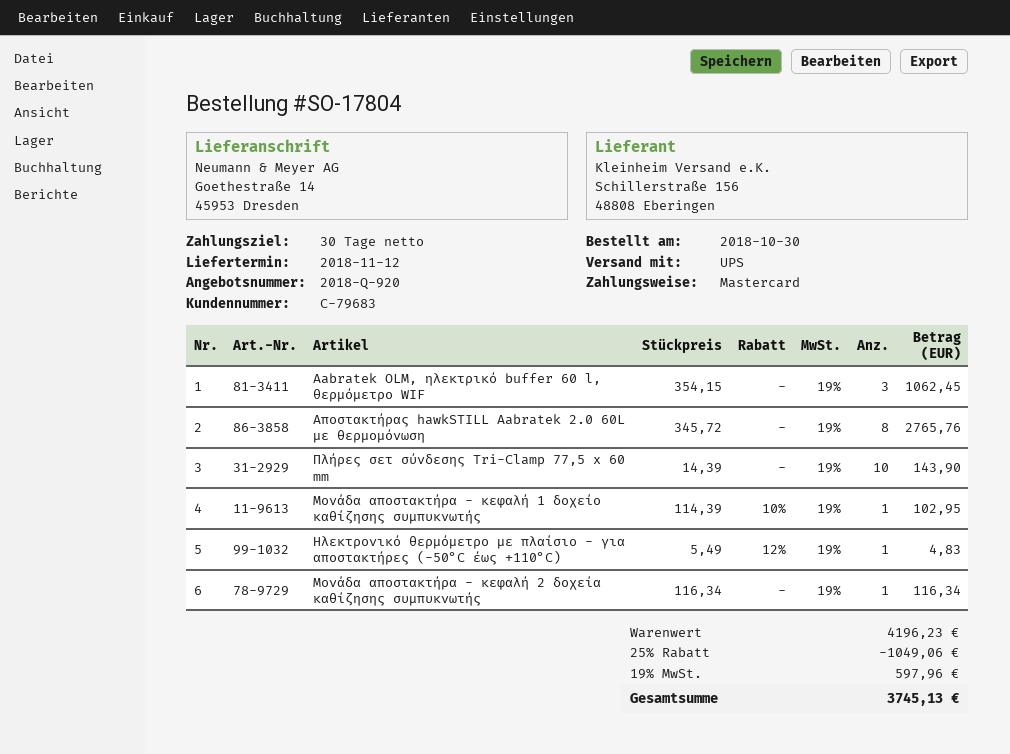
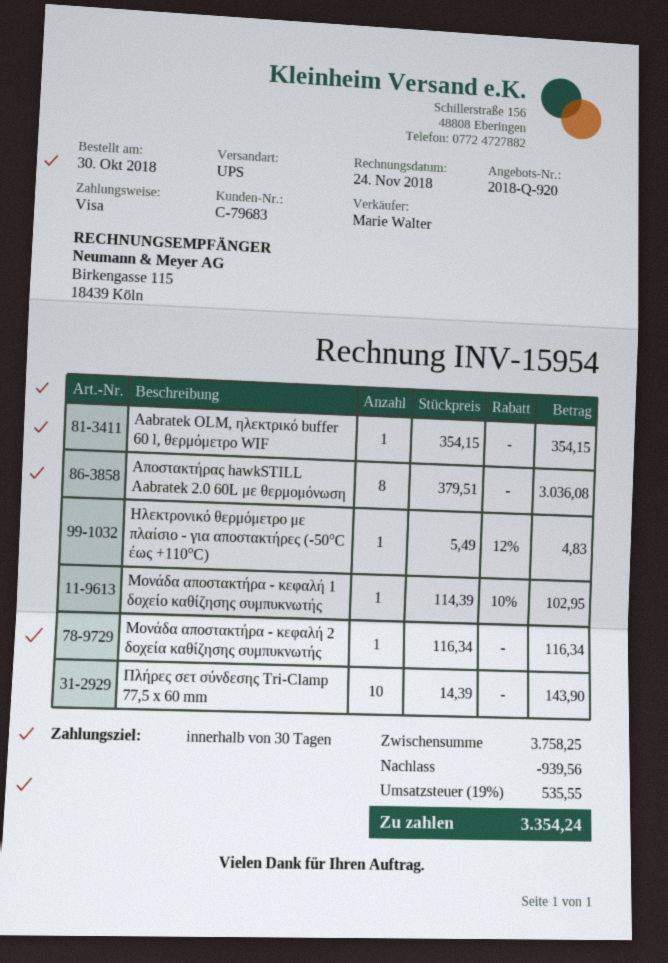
payment method: Mastercard -> Visa
Aabratek OLM, ηλεκτρικό buffer 60 l, θερμόμετρο WIF: 3 x 354.15 = 1062.45 -> 1 x 354.15 = 354.15
Αποστακτήρας hawkSTILL Aabratek 2.0 60L με θερμομόνωση: 8 x 345.72 = 2765.76 -> 8 x 379.51 = 3036.08
subtotal: 4196.23 -> 3758.25
discount: 1049.06 -> 939.56
tax: 19% = 597.96 -> 19% = 535.55
total: 3745.13 -> 3354.24

